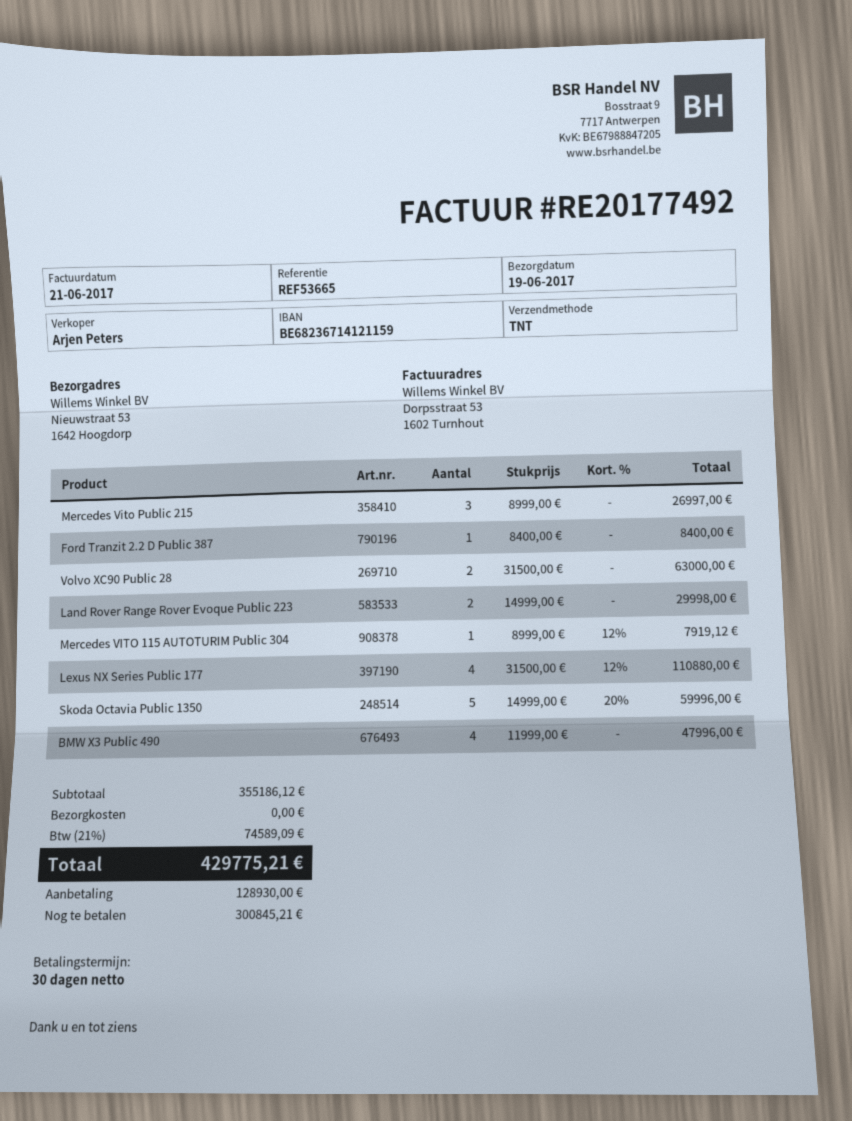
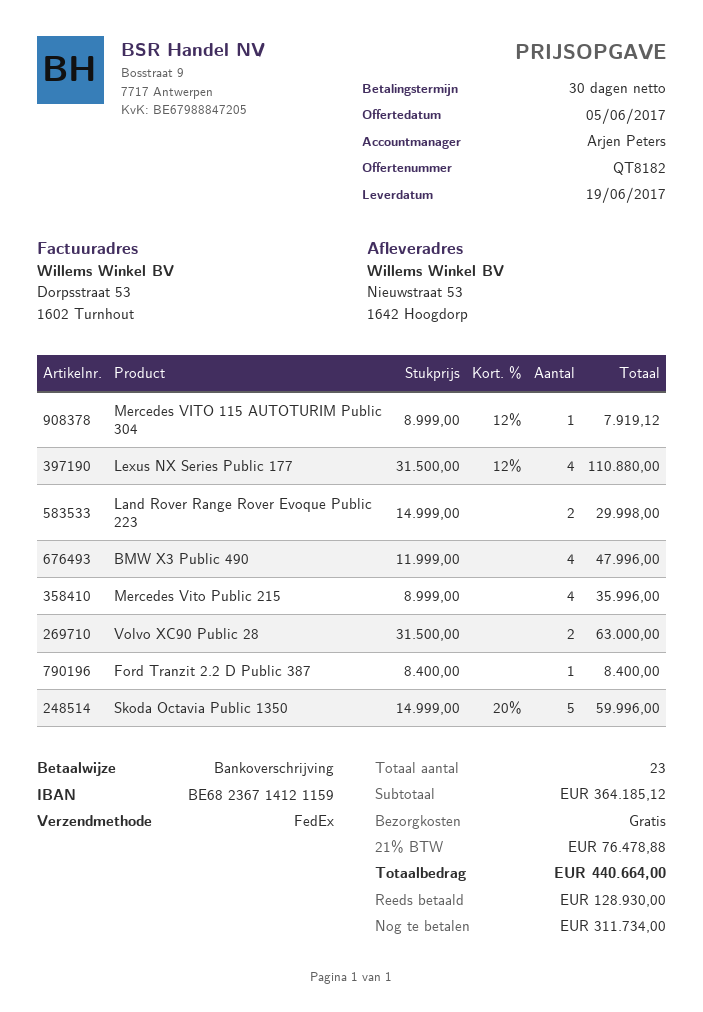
shipping method: TNT -> FedEx
Mercedes Vito Public 215: 3 x 8999.00 = 26997.00 -> 4 x 8999.00 = 35996.00
subtotal: 355186.12 -> 364185.12
tax: 21% = 74589.09 -> 21% = 76478.88
total: 429775.21 -> 440664.00
balance: 300845.21 -> 311734.00

